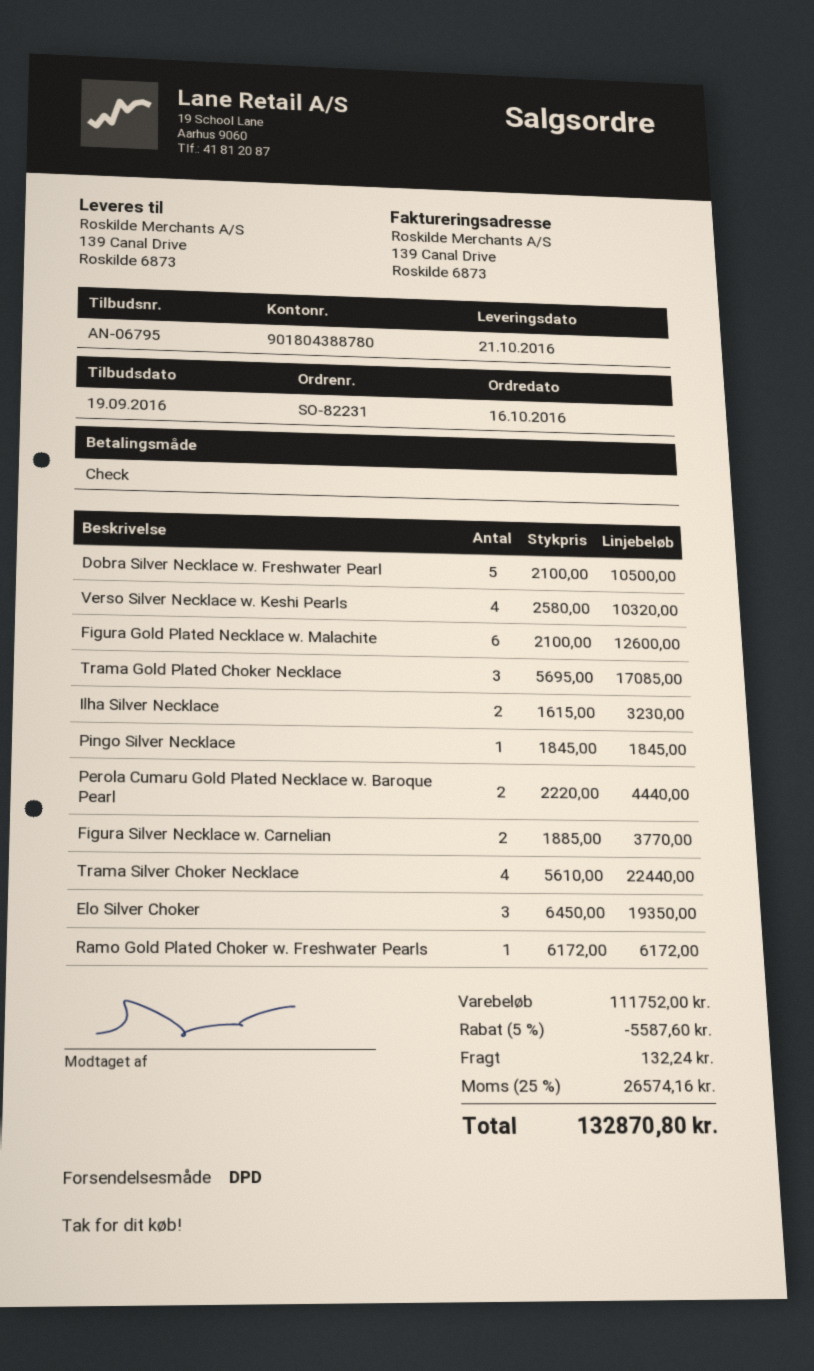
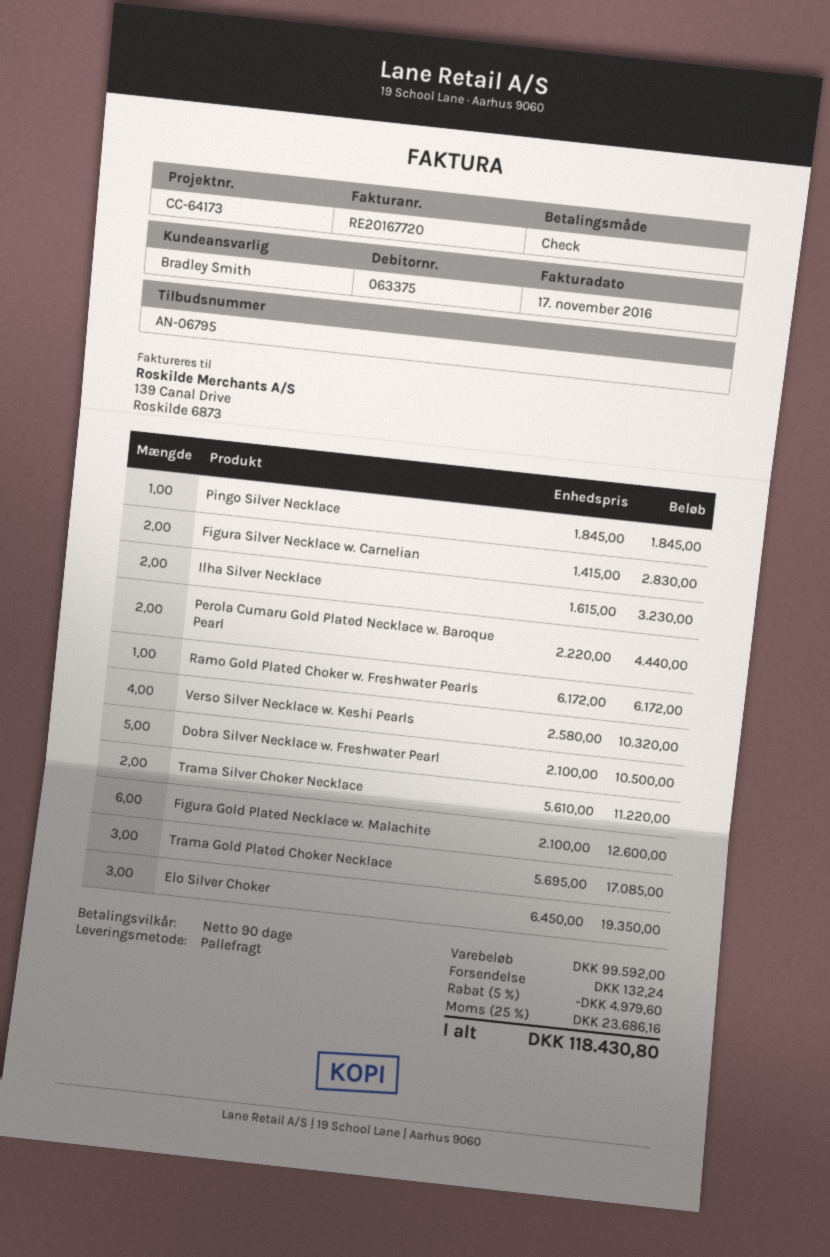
shipping method: DPD -> pallet freight
Figura Silver Necklace w. Carnelian: 2 x 1885.00 = 3770.00 -> 2 x 1415.00 = 2830.00
Trama Silver Choker Necklace: 4 x 5610.00 = 22440.00 -> 2 x 5610.00 = 11220.00
subtotal: 111752.00 -> 99592.00
discount: 5% = 5587.60 -> 5% = 4979.60
tax: 25% = 26574.16 -> 25% = 23686.16
total: 132870.80 -> 118430.80

